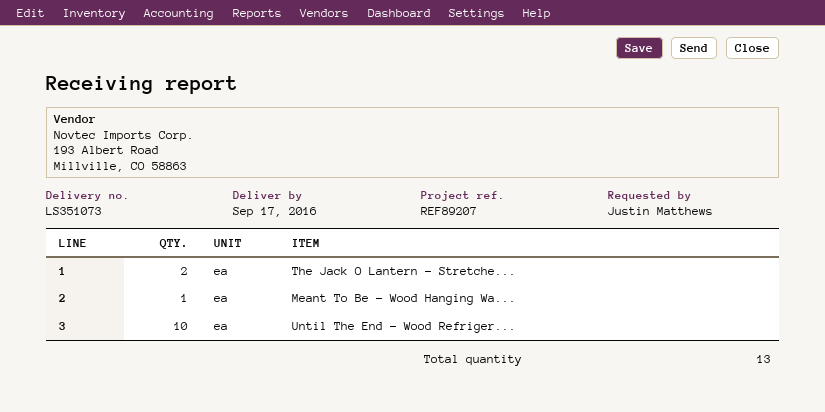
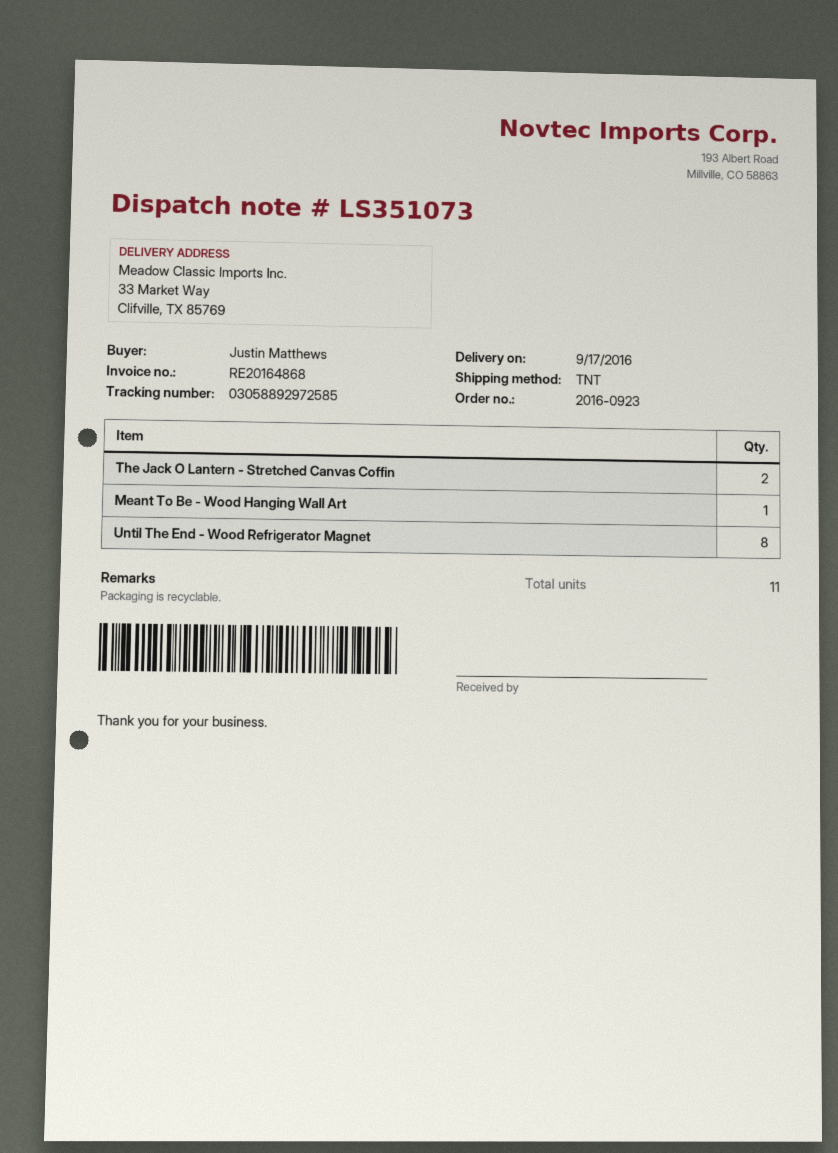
Until The End - Wood Refriger...: 10 -> 8
total quantity: 13 -> 11

